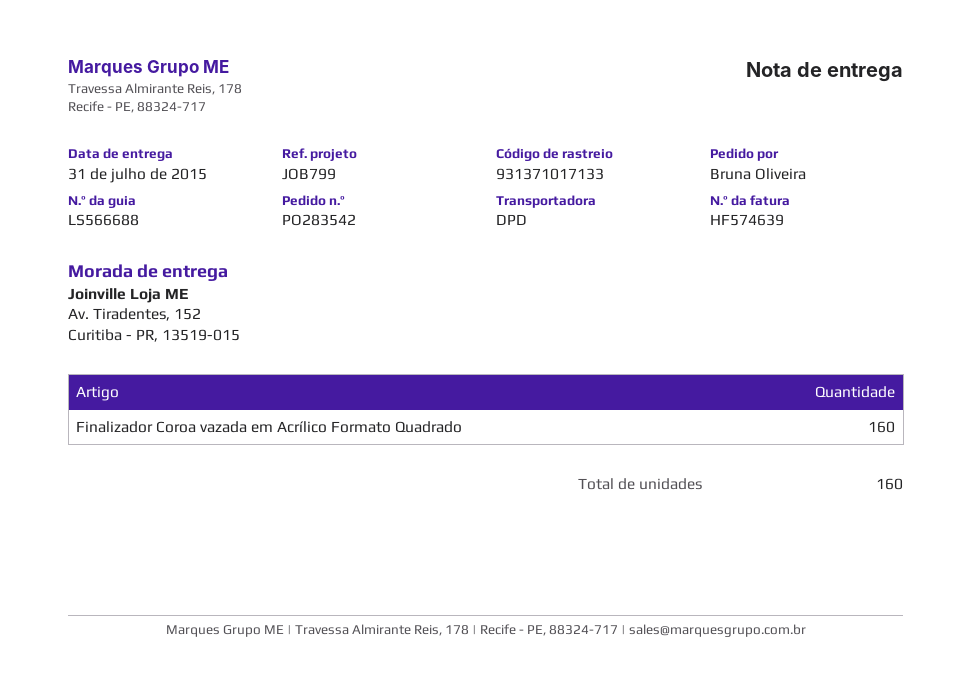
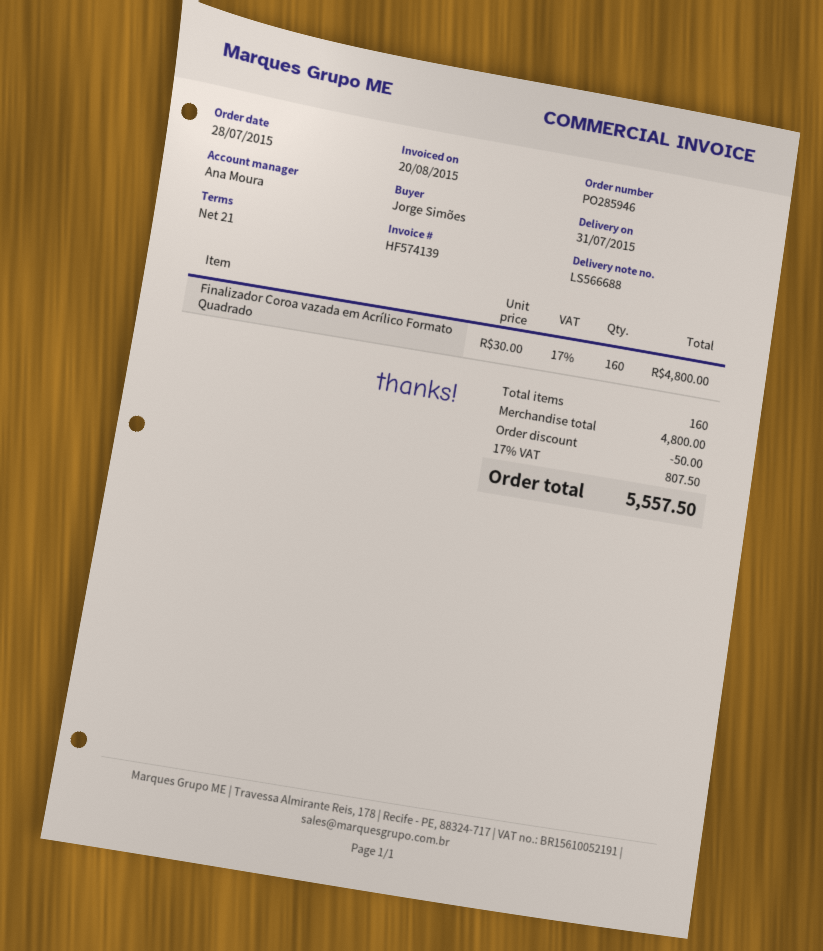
order number: PO283542 -> PO285946
invoice number: HF574639 -> HF574139
ordered by: Bruna Oliveira -> Jorge Simões

